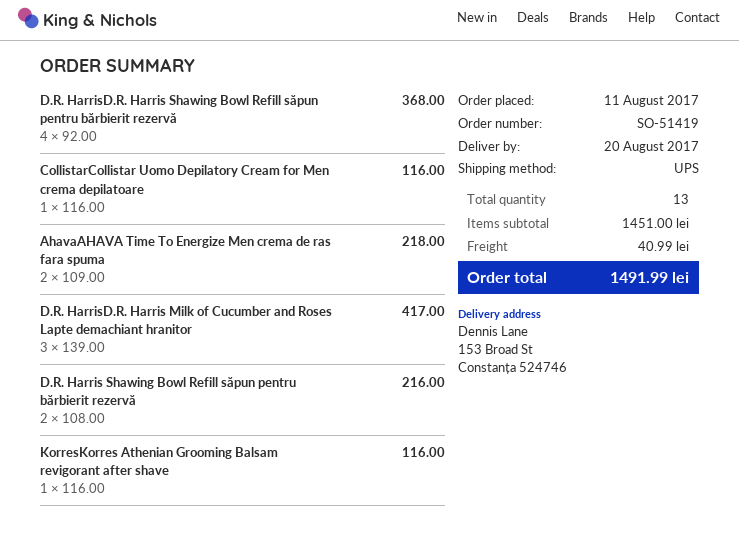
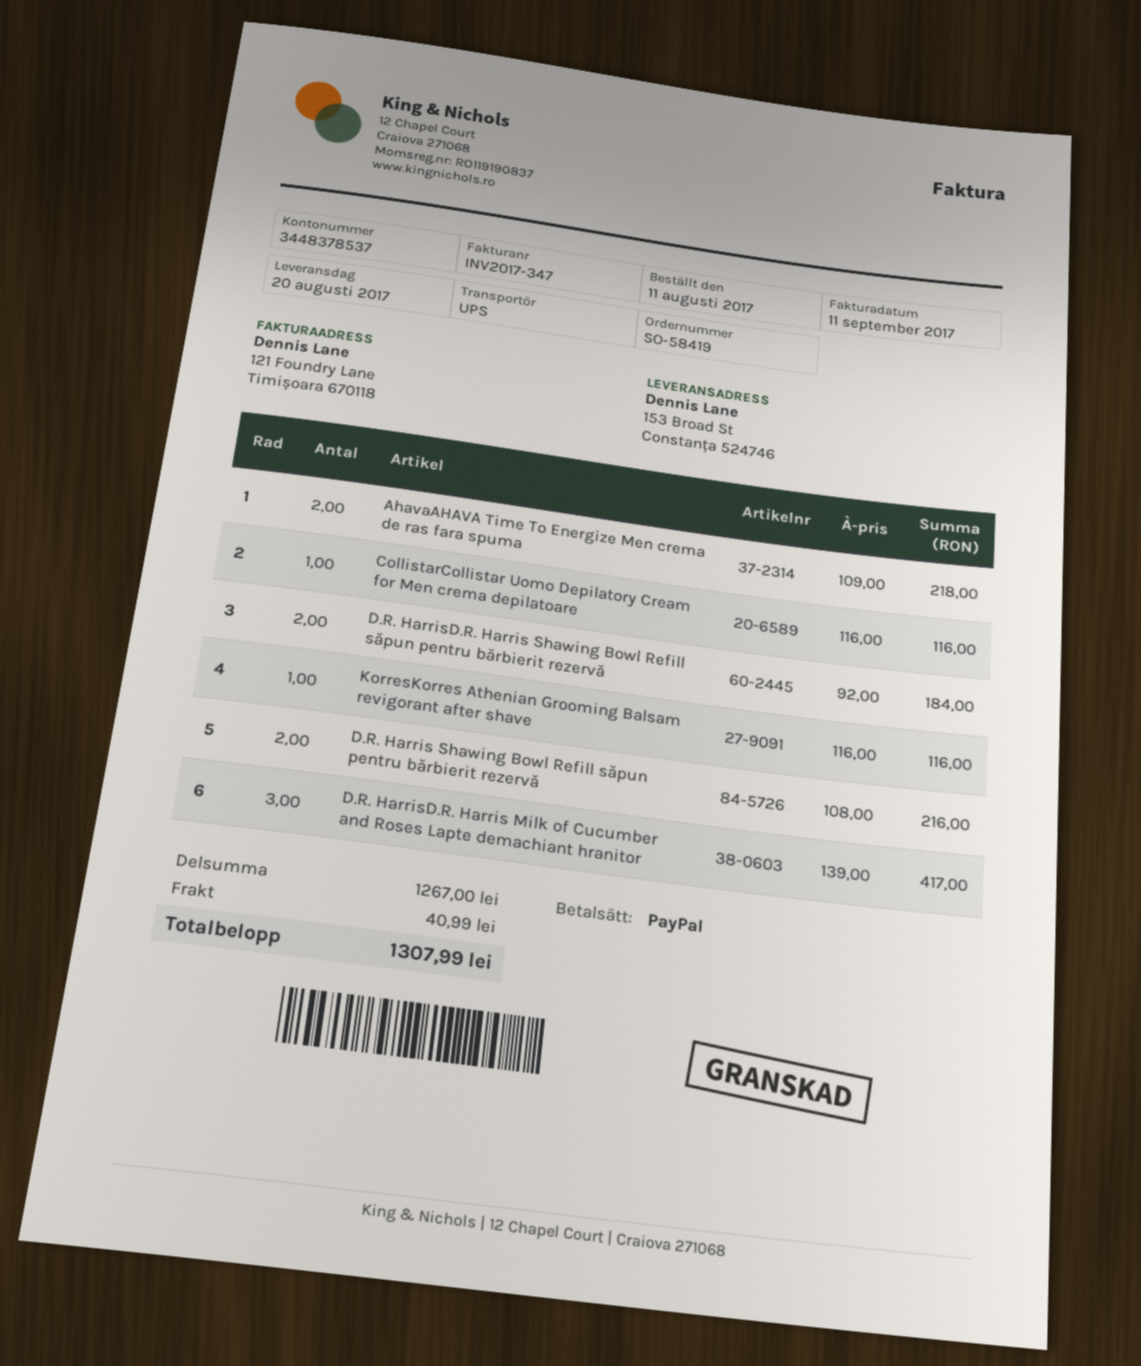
order number: SO-51419 -> SO-58419
D.R. HarrisD.R. Harris Shawing Bowl Refill săpun pentru bărbierit rezervă: 4 x 92.00 = 368.00 -> 2 x 92.00 = 184.00
subtotal: 1451.00 -> 1267.00
total: 1491.99 -> 1307.99

